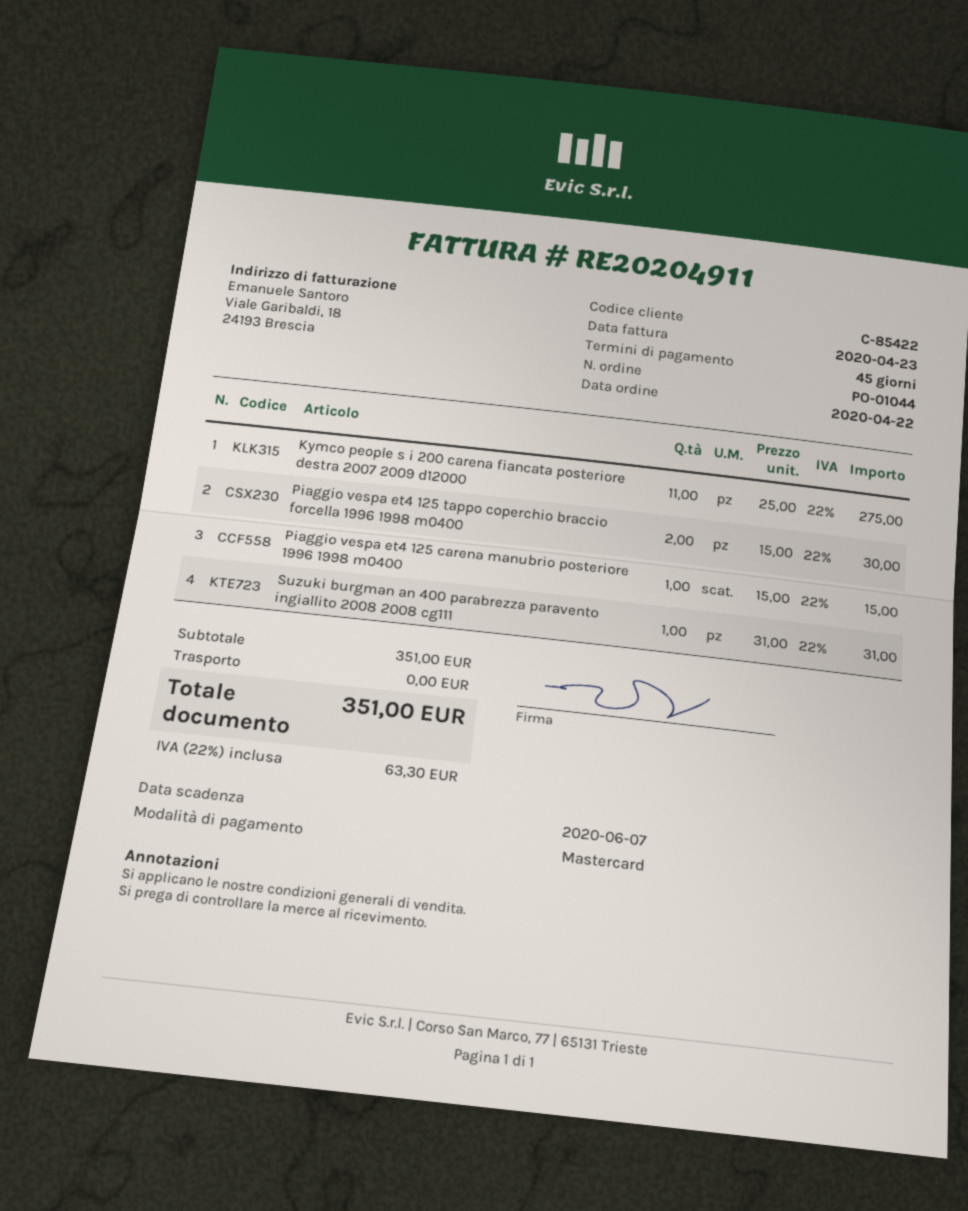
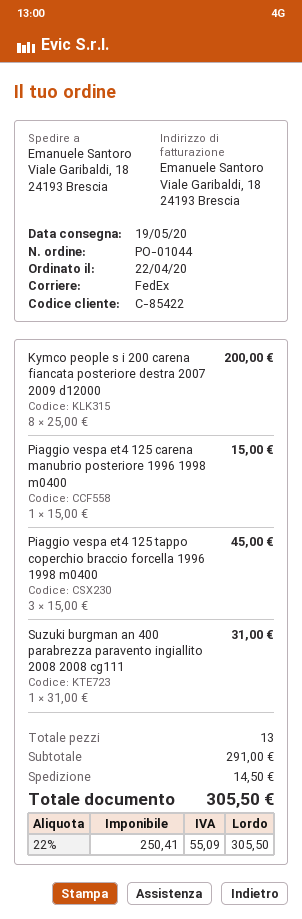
Kymco people s i 200 carena fiancata posteriore destra 2007 2009 d12000: 11 x 25.00 = 275.00 -> 8 x 25.00 = 200.00
Piaggio vespa et4 125 tappo coperchio braccio forcella 1996 1998 m0400: 2 x 15.00 = 30.00 -> 3 x 15.00 = 45.00
subtotal: 351.00 -> 291.00
shipping: 0.00 -> 14.50
tax: 22% = 63.30 -> 22% = 55.09
total: 351.00 -> 305.50

